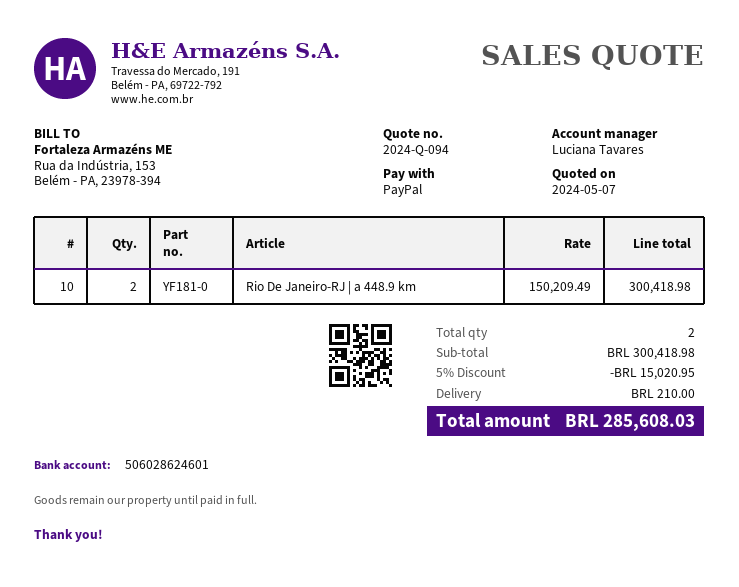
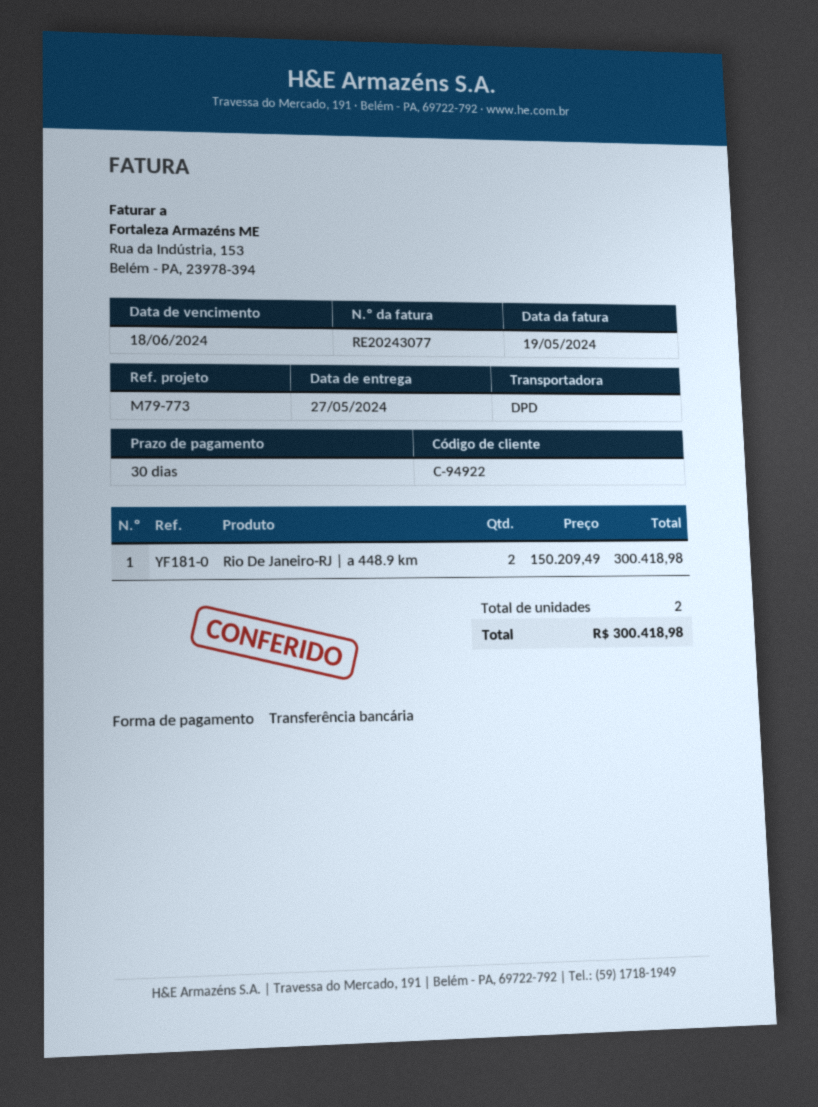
payment method: PayPal -> bank transfer
discount: 5% = 15020.95 -> none
shipping: 210.00 -> none
total: 285608.03 -> 300418.98

